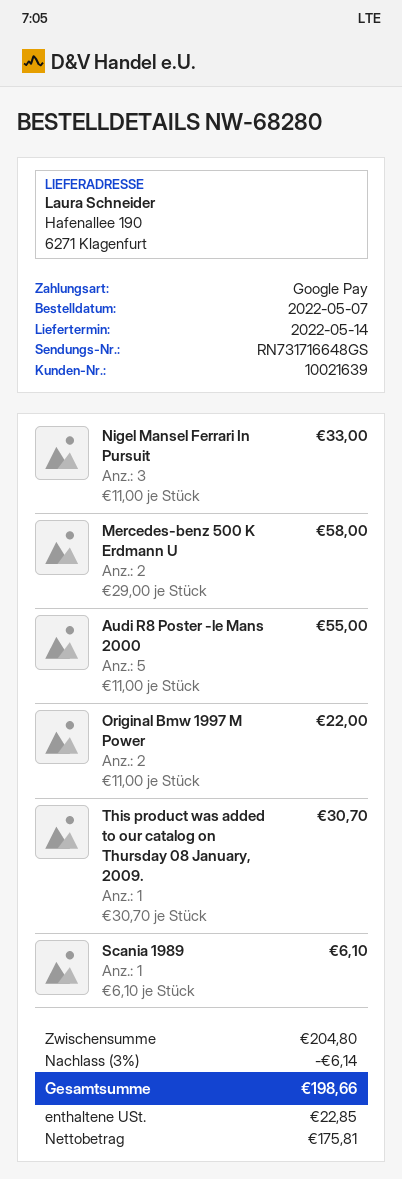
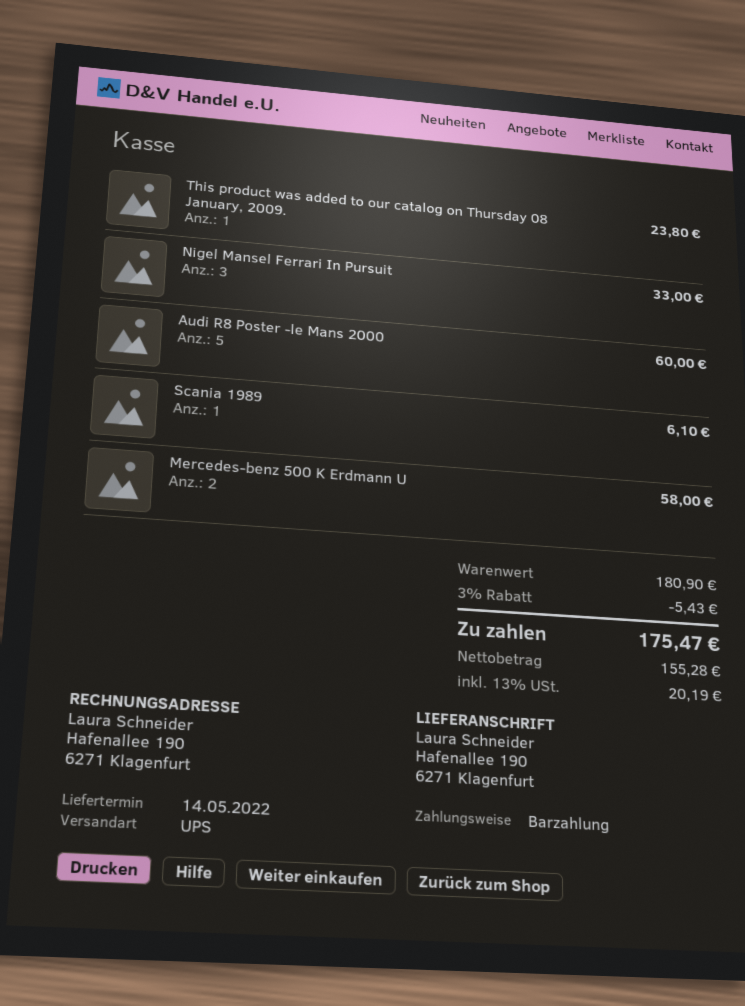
payment method: Google Pay -> cash
Audi R8 Poster -le Mans 2000: 5 for 55.00 -> 5 for 60.00
Original Bmw 1997 M Power: 2 for 22.00 -> none
This product was added to our catalog on Thursday 08 January, 2009.: 1 for 30.70 -> 1 for 23.80
subtotal: 204.80 -> 180.90
discount: 3% = 6.14 -> 3% = 5.43
net: 175.81 -> 155.28
tax: 22.85 -> 20.19
total: 198.66 -> 175.47

